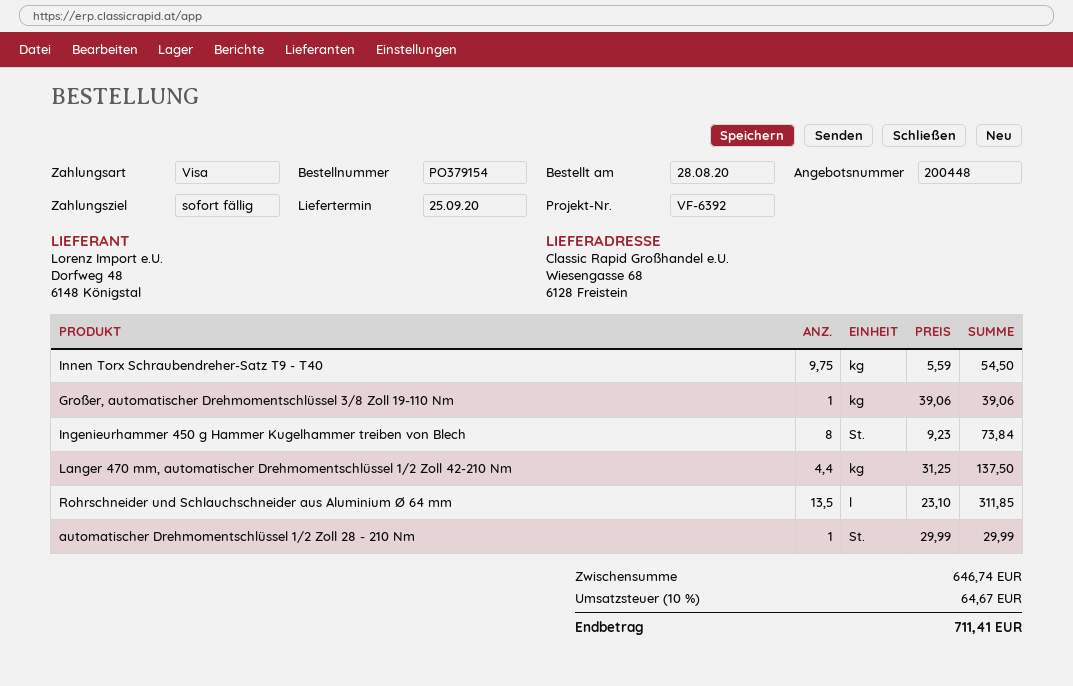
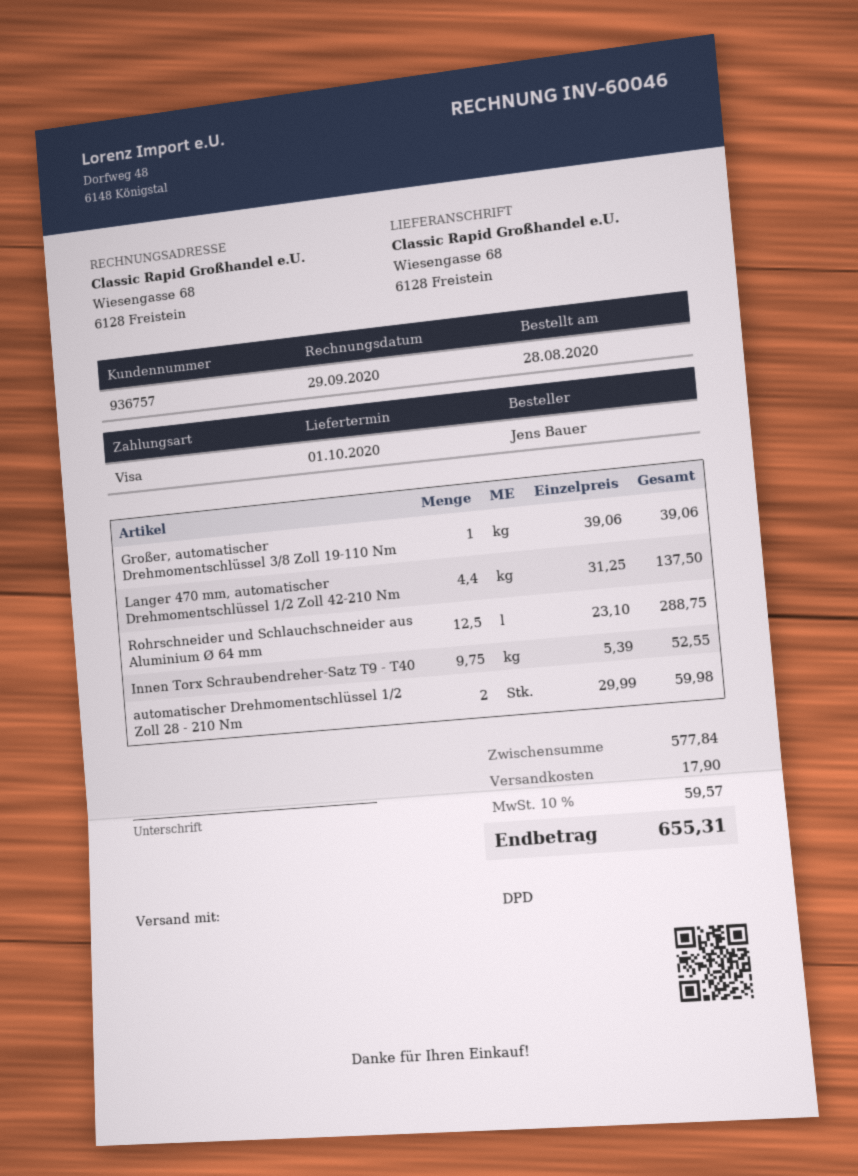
delivery date: 2020-09-25 -> 2020-10-01
Innen Torx Schraubendreher-Satz T9 - T40: 9.75 x 5.59 = 54.50 -> 9.75 x 5.39 = 52.55
Ingenieurhammer 450 g Hammer Kugelhammer treiben von Blech: 8 x 9.23 = 73.84 -> none
Rohrschneider und Schlauchschneider aus Aluminium Ø 64 mm: 13.5 x 23.10 = 311.85 -> 12.5 x 23.10 = 288.75
automatischer Drehmomentschlüssel 1/2 Zoll 28 - 210 Nm: 1 x 29.99 = 29.99 -> 2 x 29.99 = 59.98
subtotal: 646.74 -> 577.84
shipping: none -> 17.90
tax: 10% = 64.67 -> 10% = 59.57
total: 711.41 -> 655.31

